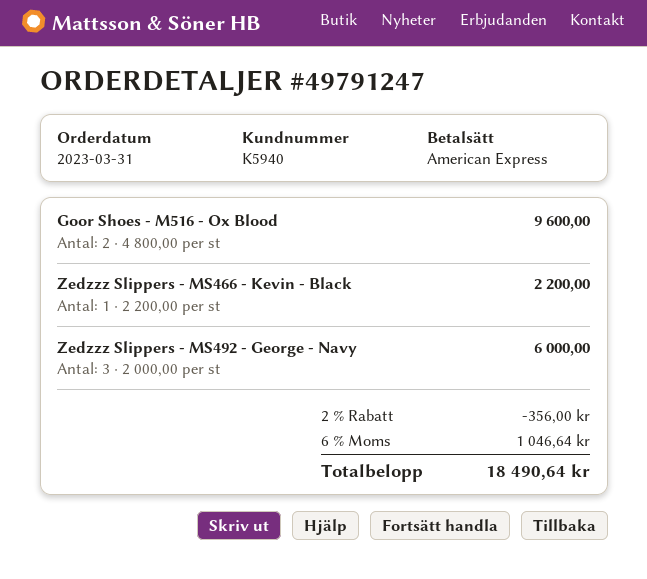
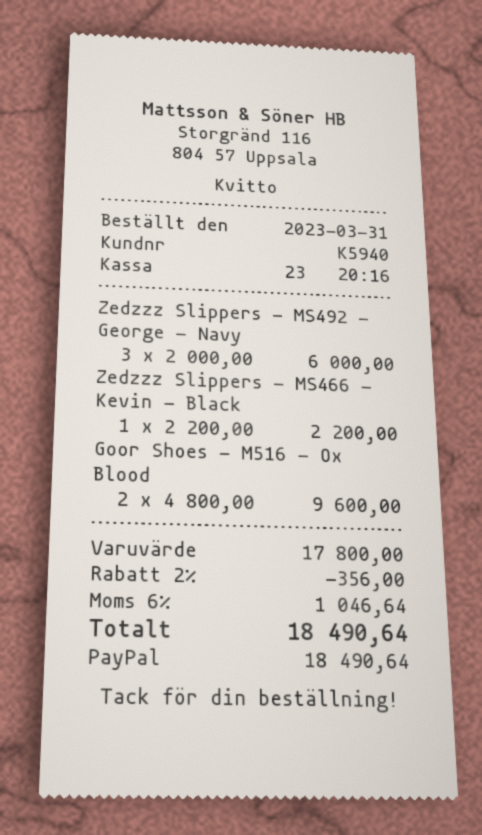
payment method: American Express -> PayPal

